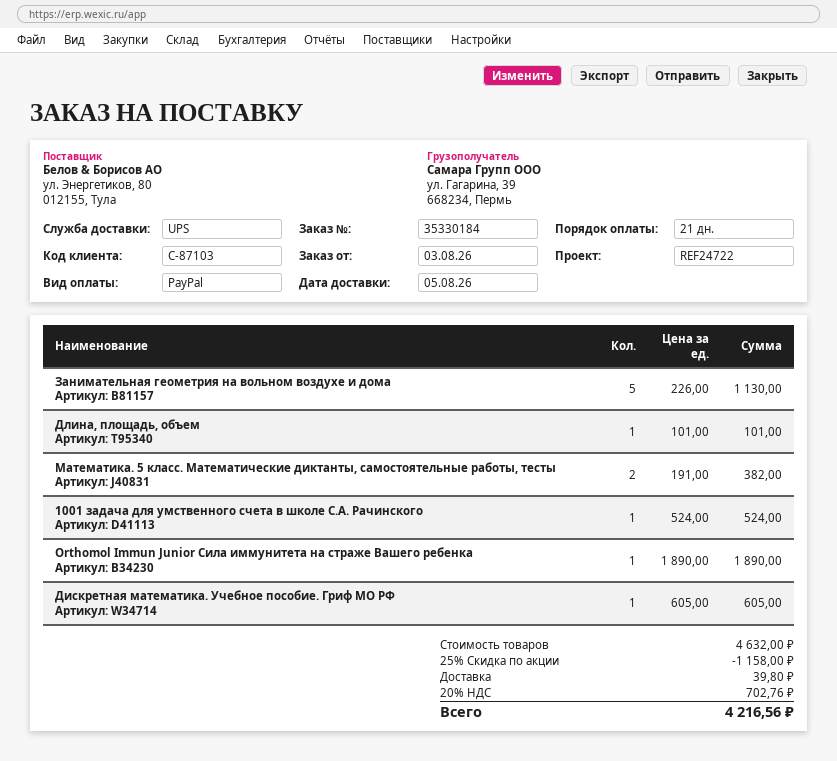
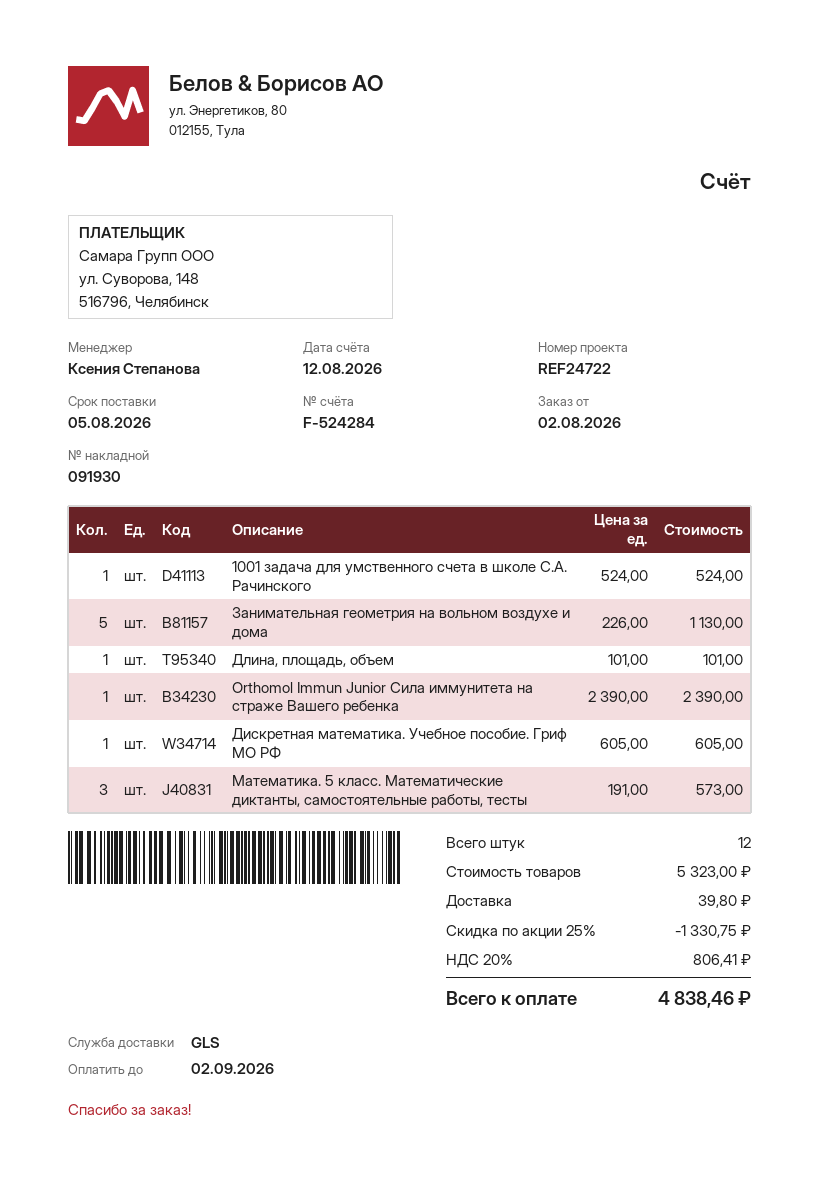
order date: 2026-08-03 -> 2026-08-02
shipping method: UPS -> GLS
Математика. 5 класс. Математические диктанты, самостоятельные работы, тесты: 2 x 191.00 = 382.00 -> 3 x 191.00 = 573.00
Orthomol Immun Junior Сила иммунитета на страже Вашего ребенка: 1 x 1890.00 = 1890.00 -> 1 x 2390.00 = 2390.00
subtotal: 4632.00 -> 5323.00
discount: 25% = 1158.00 -> 25% = 1330.75
tax: 20% = 702.76 -> 20% = 806.41
total: 4216.56 -> 4838.46

